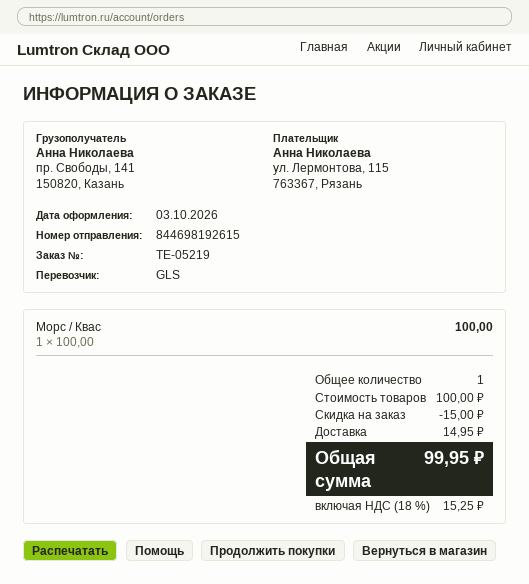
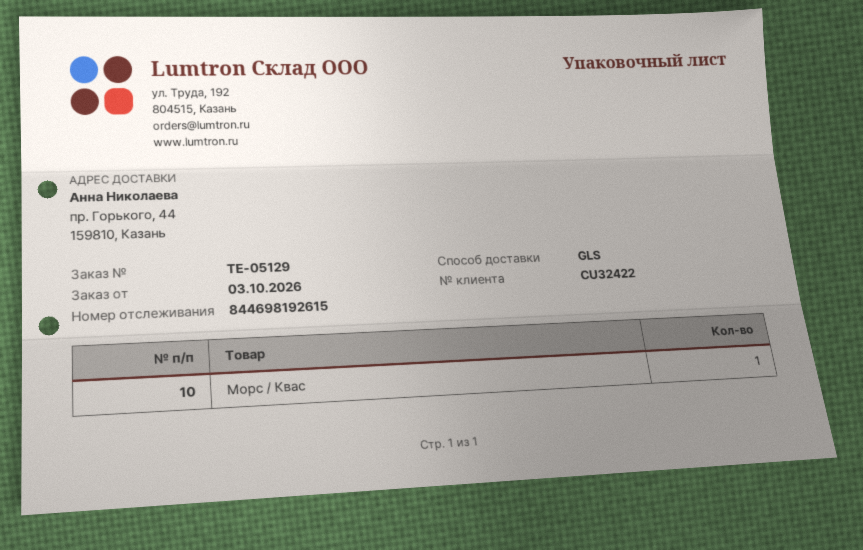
order number: TE-05219 -> TE-05129
ship to: пр. Свободы, 141, 150820, Казань -> пр. Горького, 44, 159810, Казань

